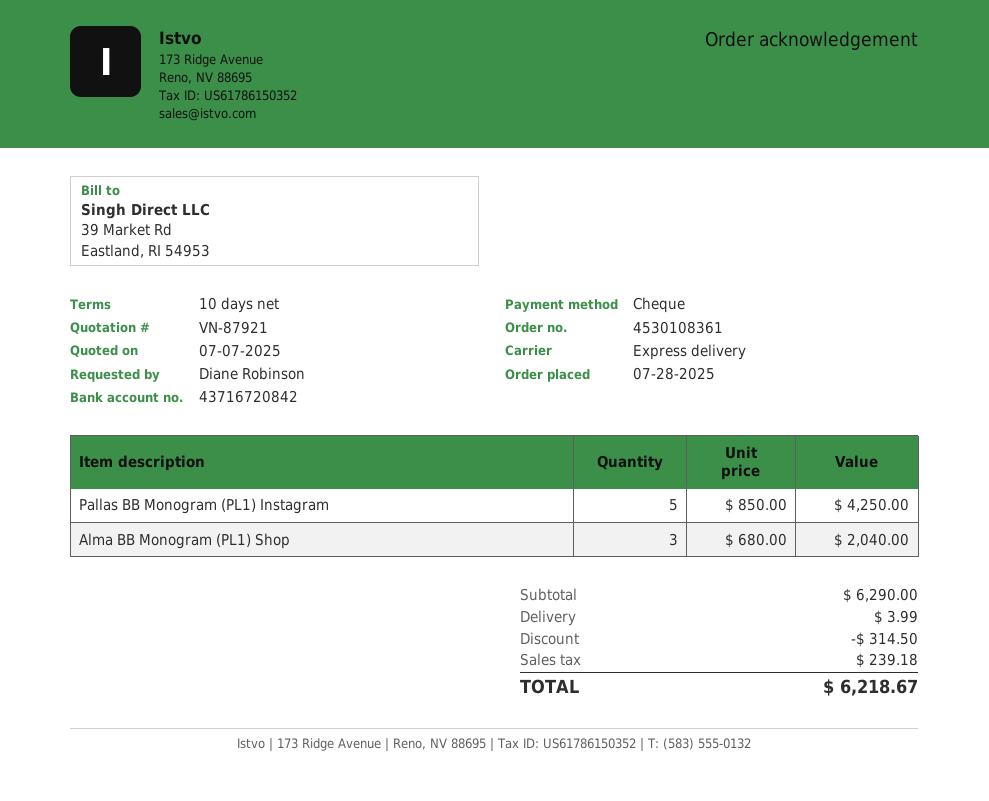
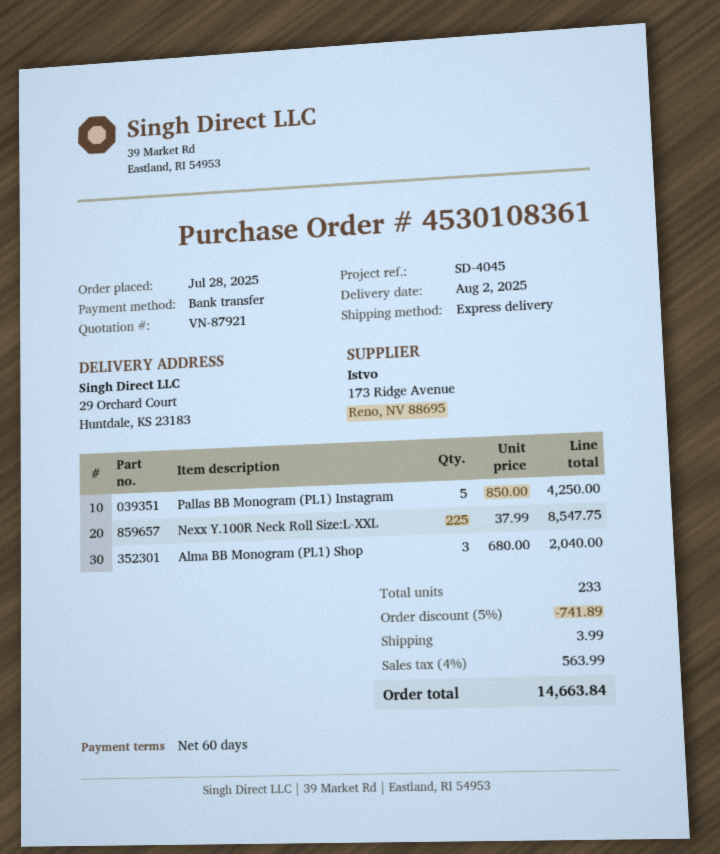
payment terms: 10 days -> 60 days
payment method: cheque -> bank transfer
Nexx Y.100R Neck Roll Size:L-XXL: none -> 225 x 37.99 = 8547.75
discount: 314.50 -> 741.89
tax: 239.18 -> 563.99
total: 6218.67 -> 14663.84

